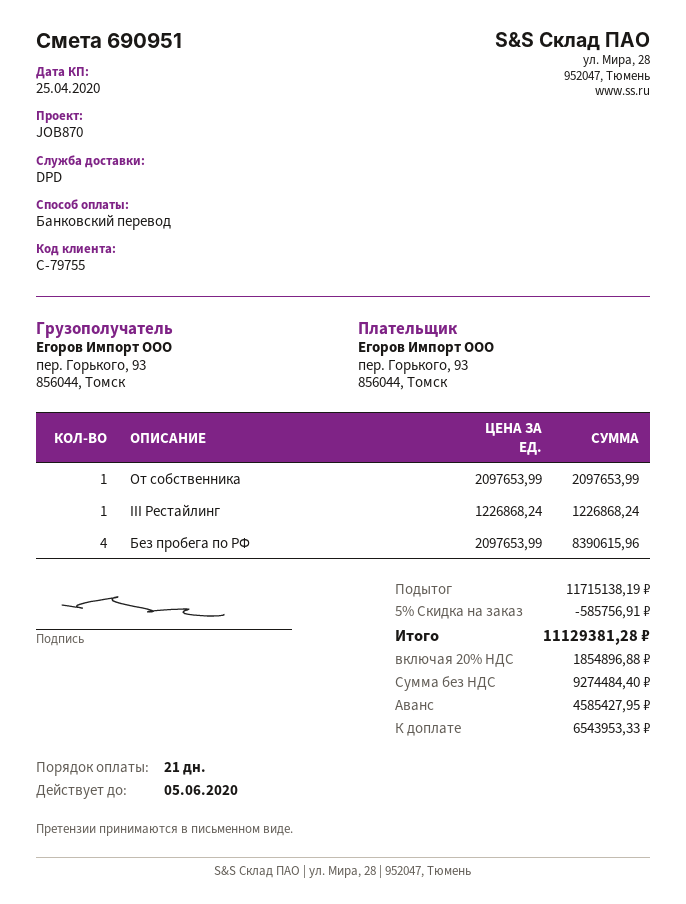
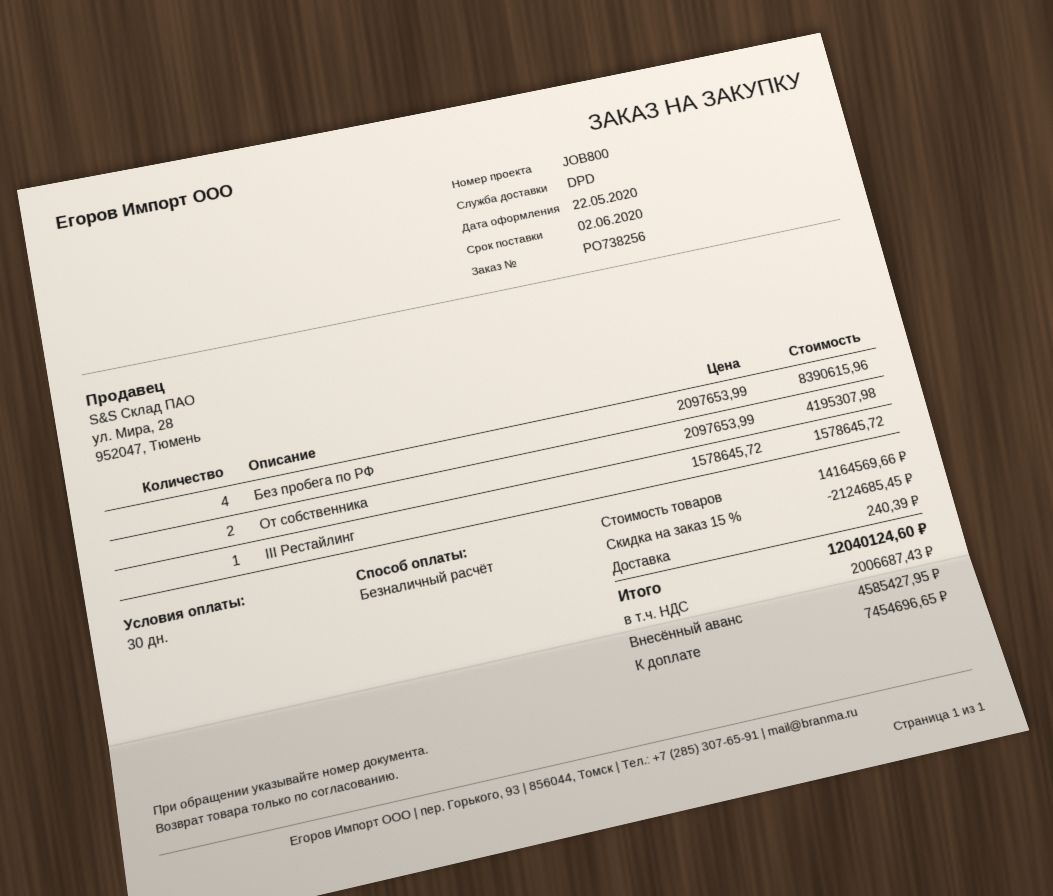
payment terms: 21 days -> 30 days
reference: JOB870 -> JOB800
От собственника: 1 x 2097653.99 = 2097653.99 -> 2 x 2097653.99 = 4195307.98
III Рестайлинг: 1 x 1226868.24 = 1226868.24 -> 1 x 1578645.72 = 1578645.72
subtotal: 11715138.19 -> 14164569.66
discount: 5% = 585756.91 -> 15% = 2124685.45
shipping: none -> 240.39
tax: 1854896.88 -> 2006687.43
total: 11129381.28 -> 12040124.60
balance: 6543953.33 -> 7454696.65

